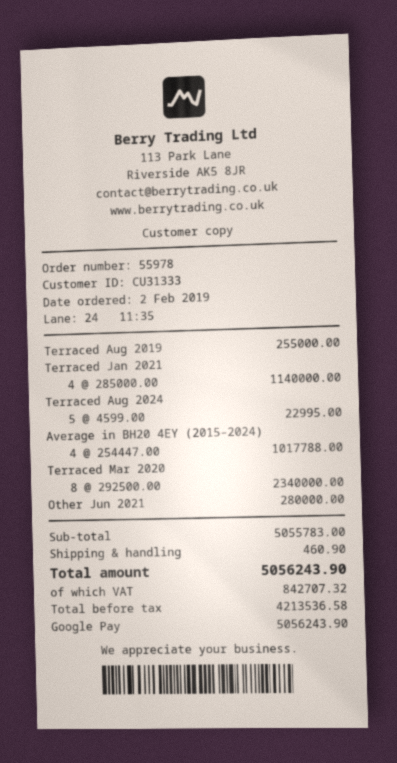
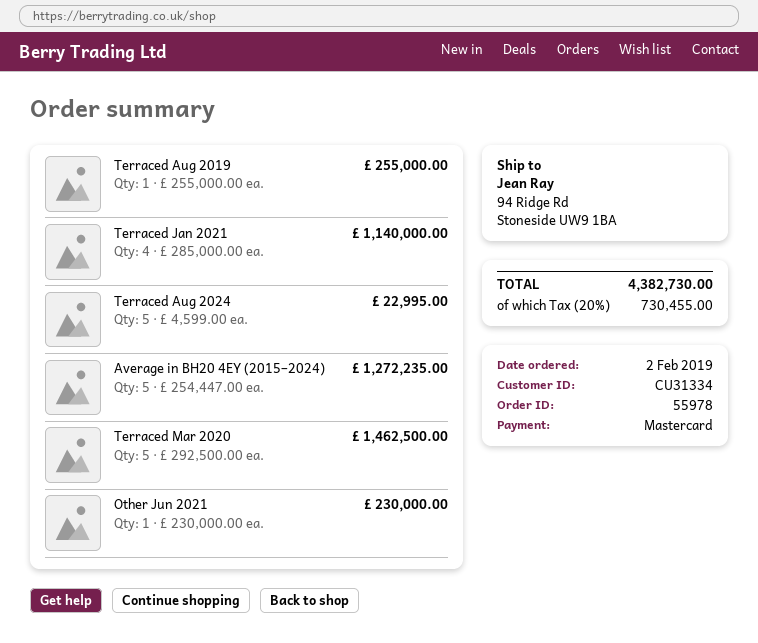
customer number: CU31333 -> CU31334
payment method: Google Pay -> Mastercard
Average in BH20 4EY (2015–2024): 4 x 254447.00 = 1017788.00 -> 5 x 254447.00 = 1272235.00
Terraced Mar 2020: 8 x 292500.00 = 2340000.00 -> 5 x 292500.00 = 1462500.00
Other Jun 2021: 1 x 280000.00 = 280000.00 -> 1 x 230000.00 = 230000.00
shipping: 460.90 -> none
tax: 842707.32 -> 730455.00
total: 5056243.90 -> 4382730.00

